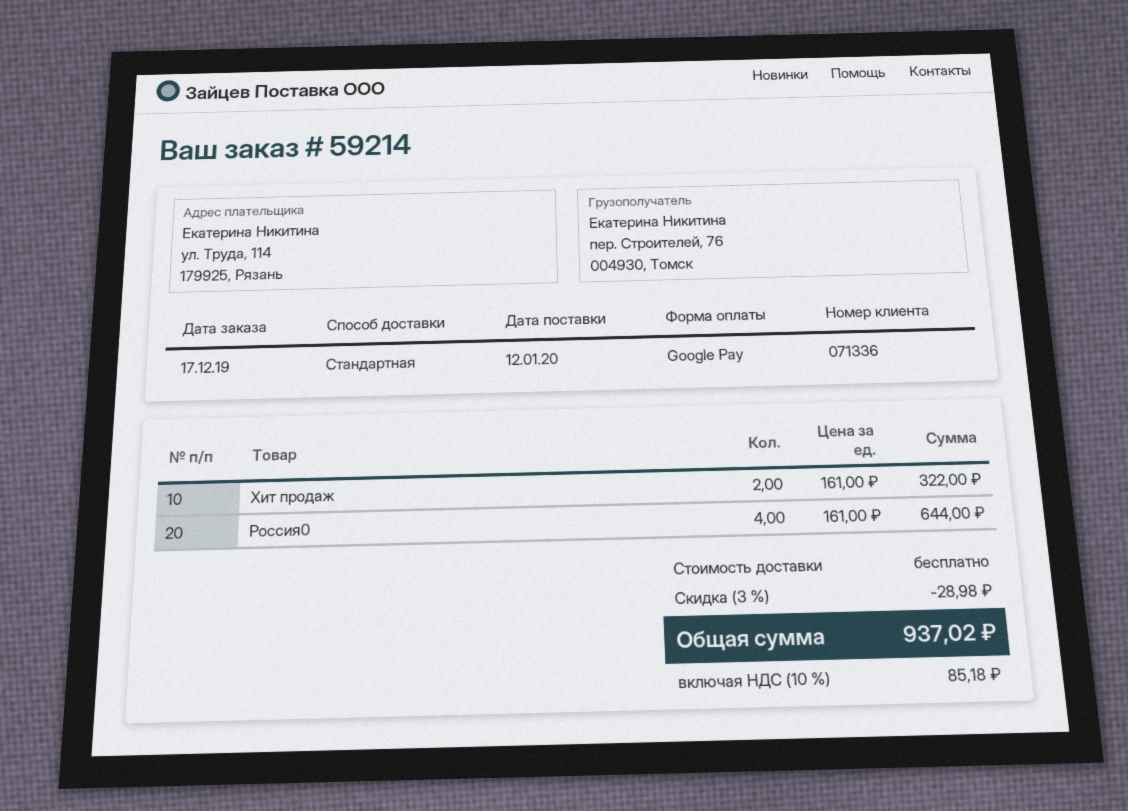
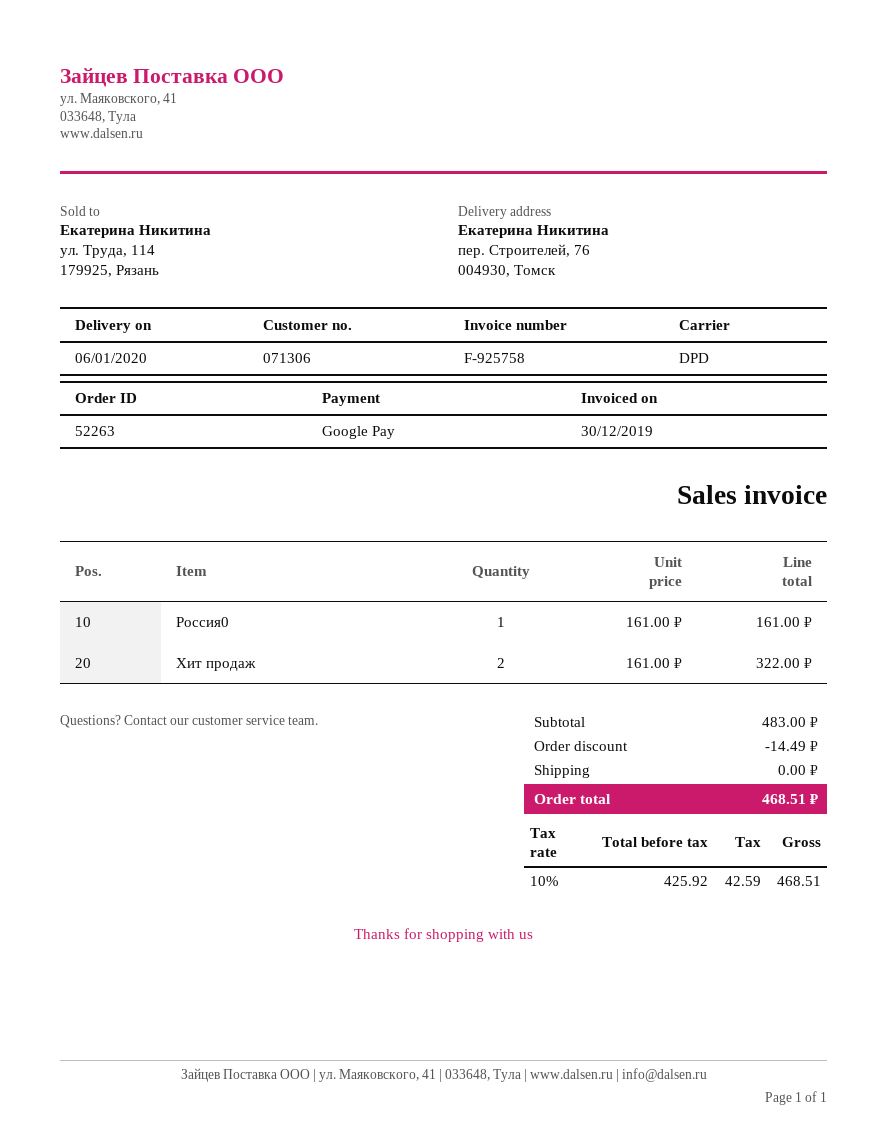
order number: 59214 -> 52263
delivery date: 2020-01-12 -> 2020-01-06
customer number: 071336 -> 071306
shipping method: standard -> DPD
Россия0: 4 x 161.00 = 644.00 -> 1 x 161.00 = 161.00
discount: 28.98 -> 14.49
tax: 10% = 85.18 -> 10% = 42.59
total: 937.02 -> 468.51

